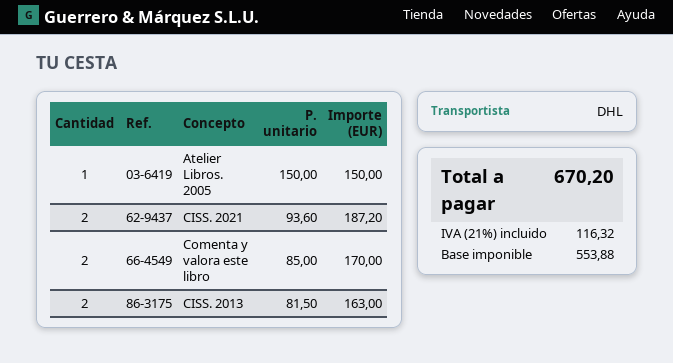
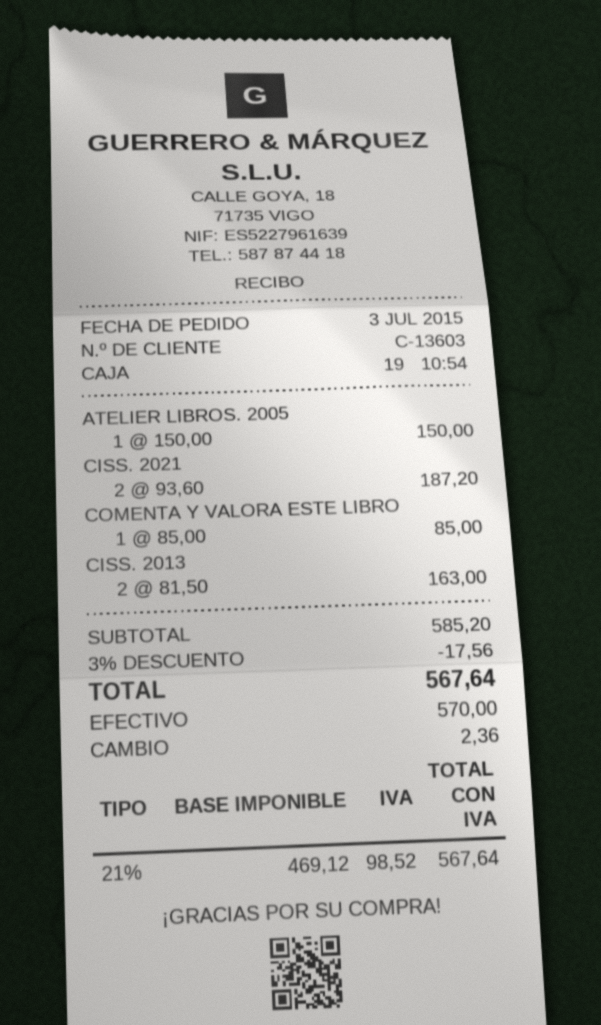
Comenta y valora este libro: 2 x 85.00 = 170.00 -> 1 x 85.00 = 85.00
discount: none -> 3% = 17.56
net: 553.88 -> 469.12
tax: 21% = 116.32 -> 21% = 98.52
total: 670.20 -> 567.64

